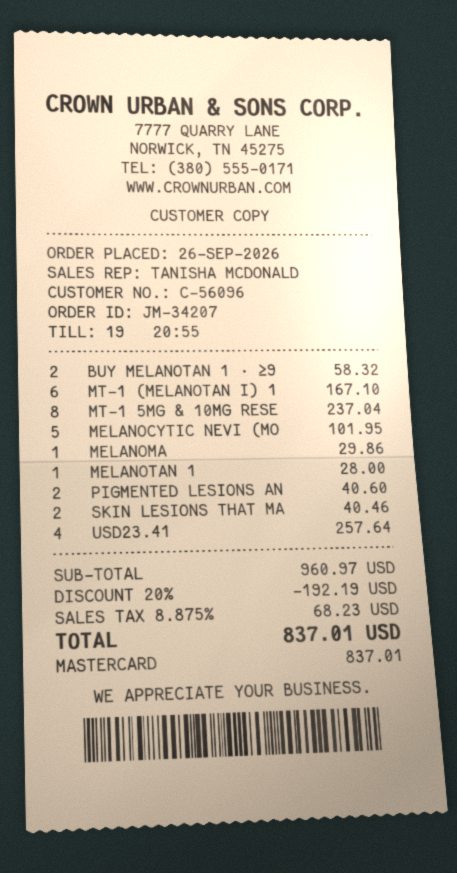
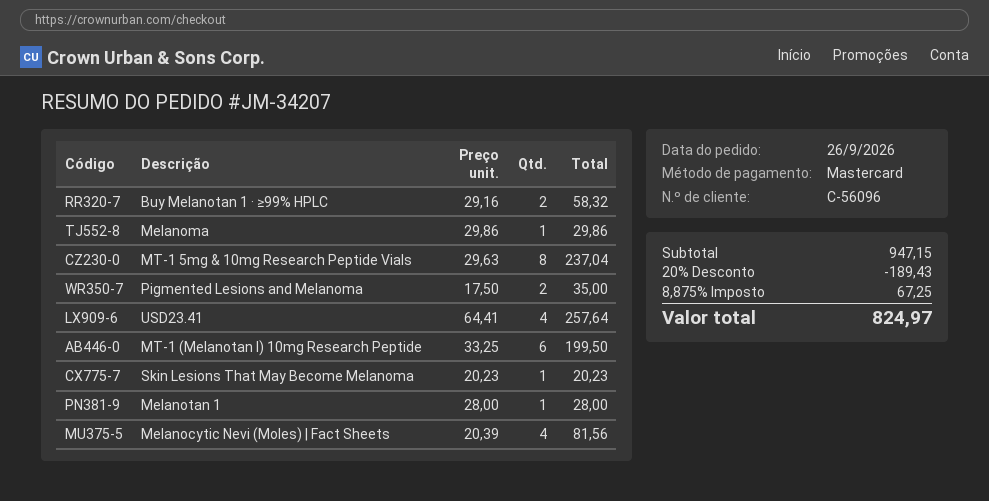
MT-1 (MELANOTAN I) 1: 6 for 167.10 -> 6 for 199.50
MELANOCYTIC NEVI (MO: 5 for 101.95 -> 4 for 81.56
PIGMENTED LESIONS AN: 2 for 40.60 -> 2 for 35.00
SKIN LESIONS THAT MA: 2 for 40.46 -> 1 for 20.23
subtotal: 960.97 -> 947.15
discount: 20% = 192.19 -> 20% = 189.43
tax: 8.875% = 68.23 -> 8.875% = 67.25
total: 837.01 -> 824.97

